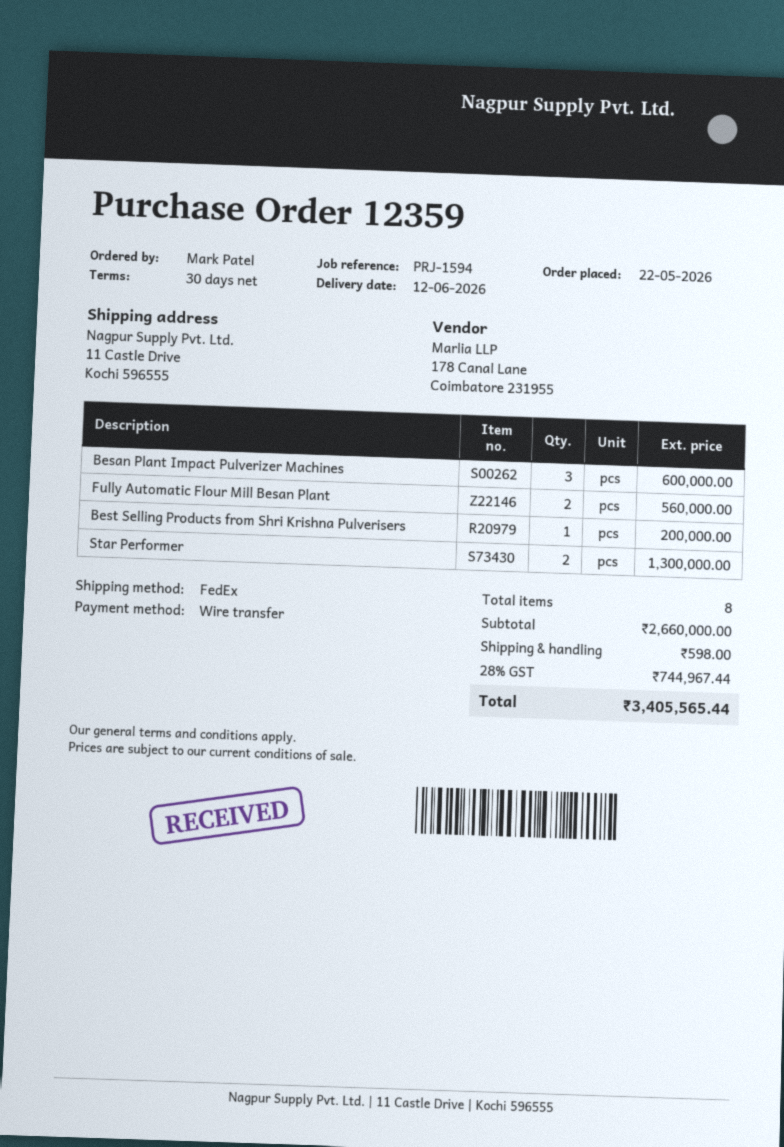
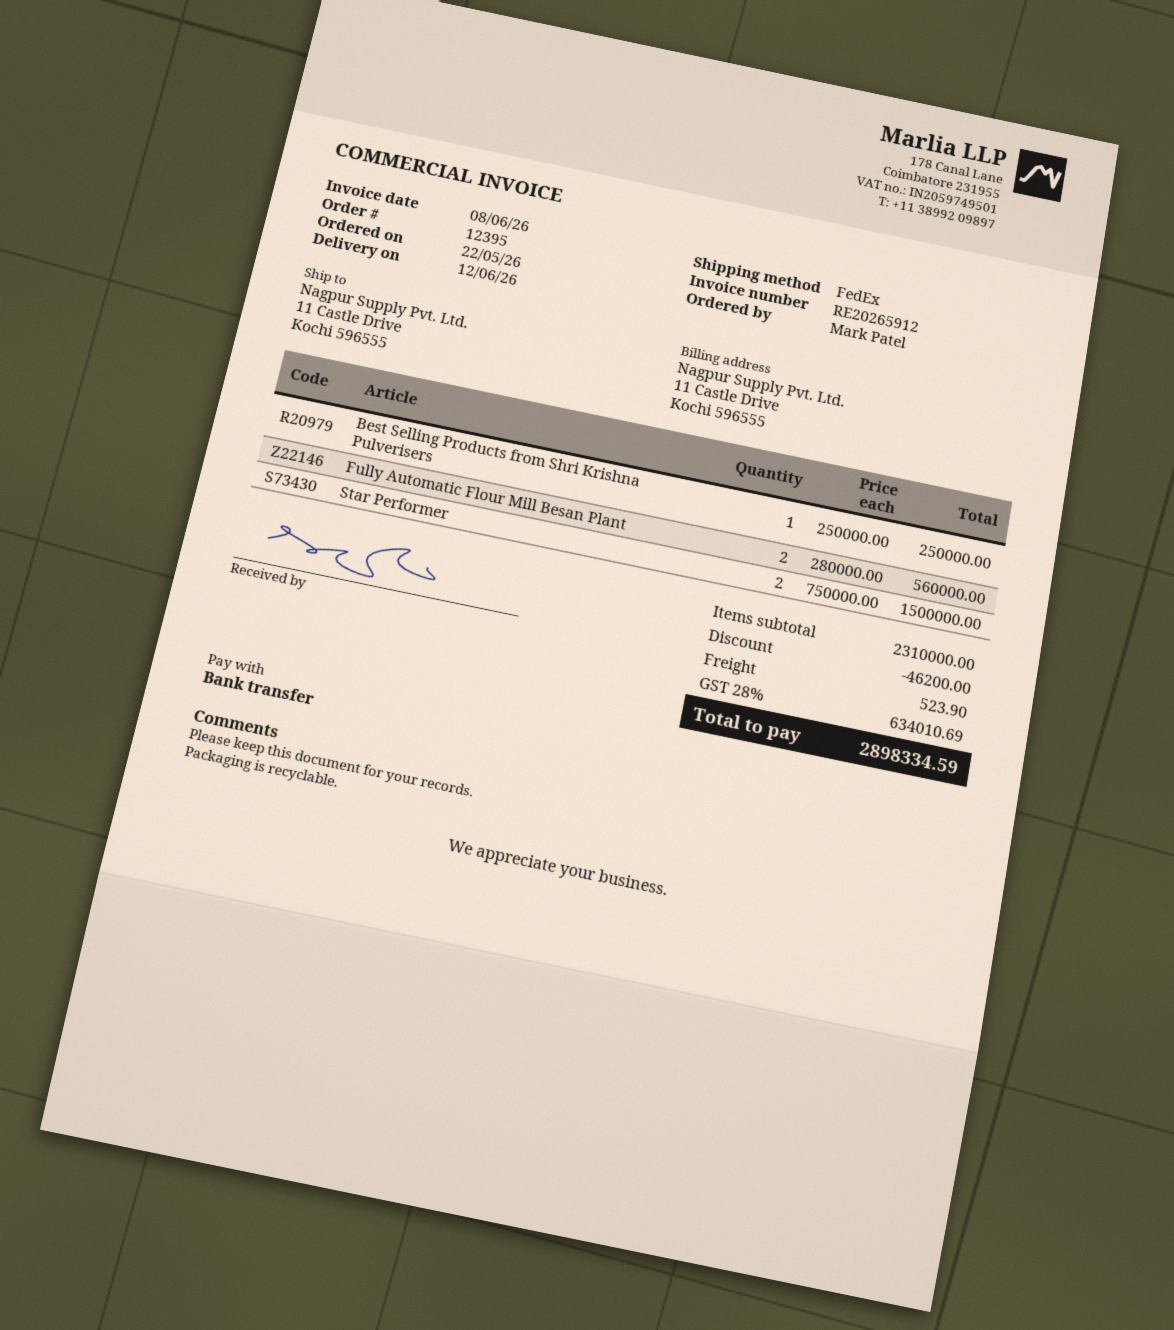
order number: 12359 -> 12395
Besan Plant Impact Pulverizer Machines: 3 for 600000.00 -> none
Best Selling Products from Shri Krishna Pulverisers: 1 for 200000.00 -> 1 for 250000.00
Star Performer: 2 for 1300000.00 -> 2 for 1500000.00
subtotal: 2660000.00 -> 2310000.00
discount: none -> 46200.00
shipping: 598.00 -> 523.90
tax: 28% = 744967.44 -> 28% = 634010.69
total: 3405565.44 -> 2898334.59

